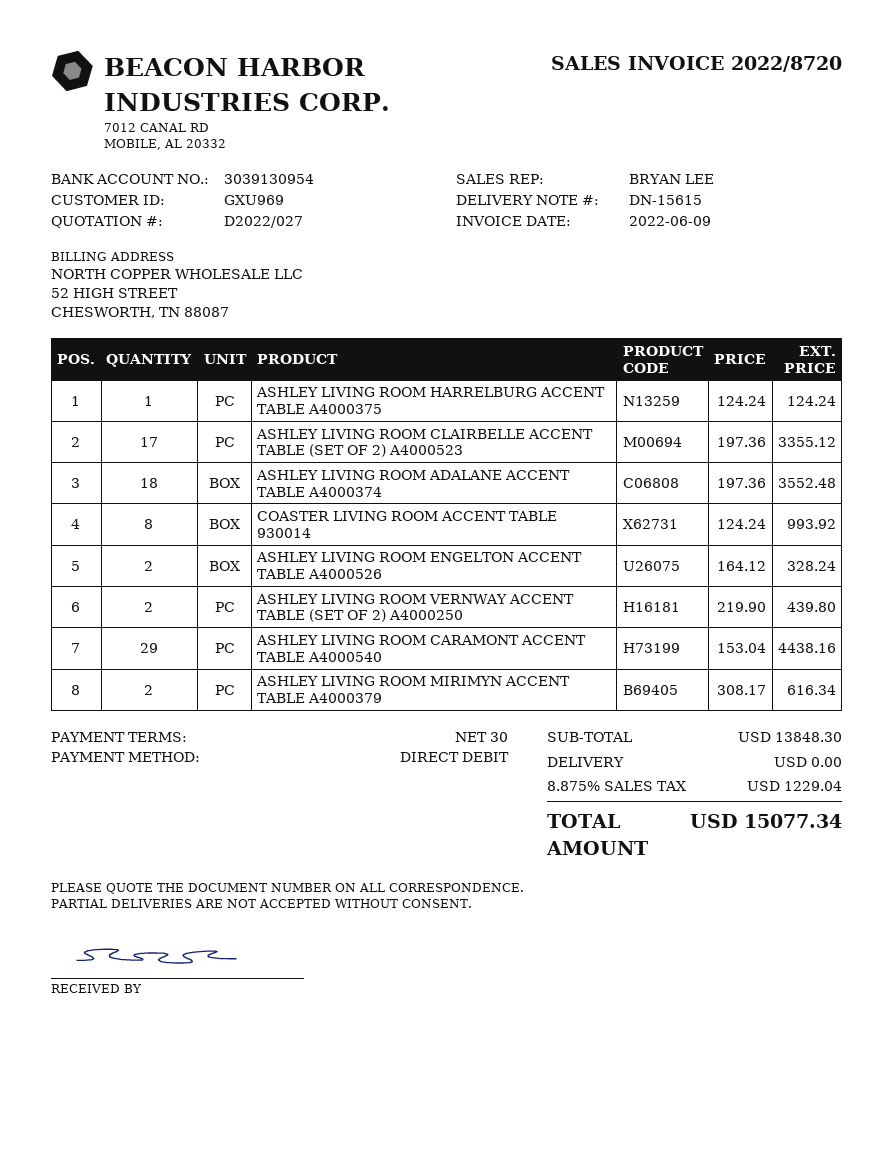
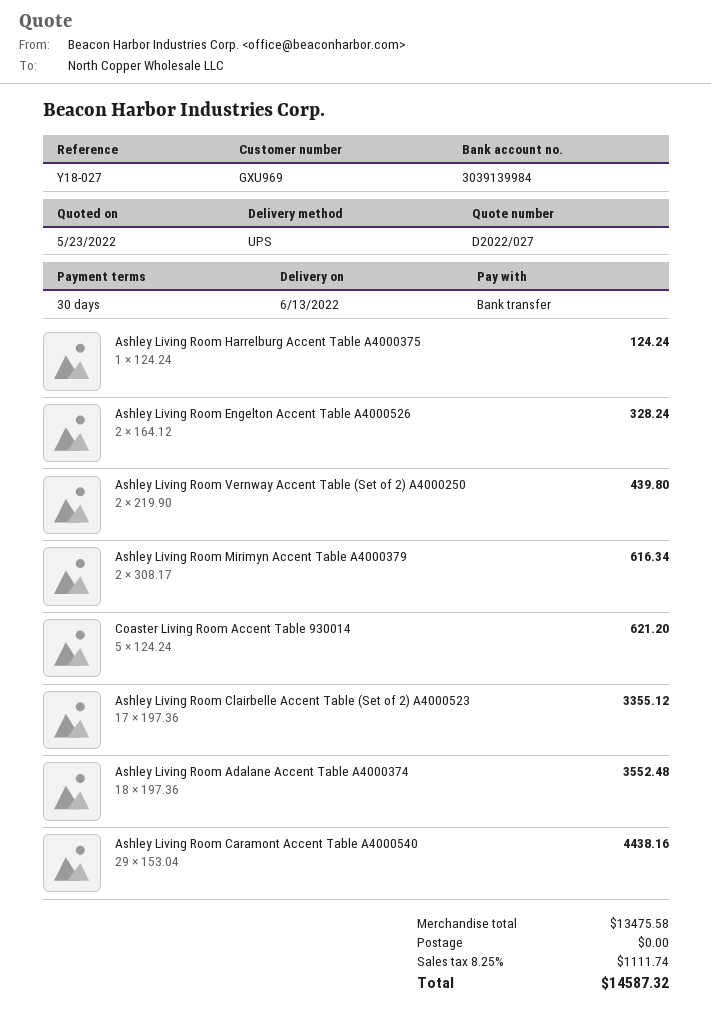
payment method: direct debit -> bank transfer
bank account: 3039130954 -> 3039139984
COASTER LIVING ROOM ACCENT TABLE 930014: 8 x 124.24 = 993.92 -> 5 x 124.24 = 621.20
subtotal: 13848.30 -> 13475.58
tax: 8.875% = 1229.04 -> 8.25% = 1111.74
total: 15077.34 -> 14587.32

